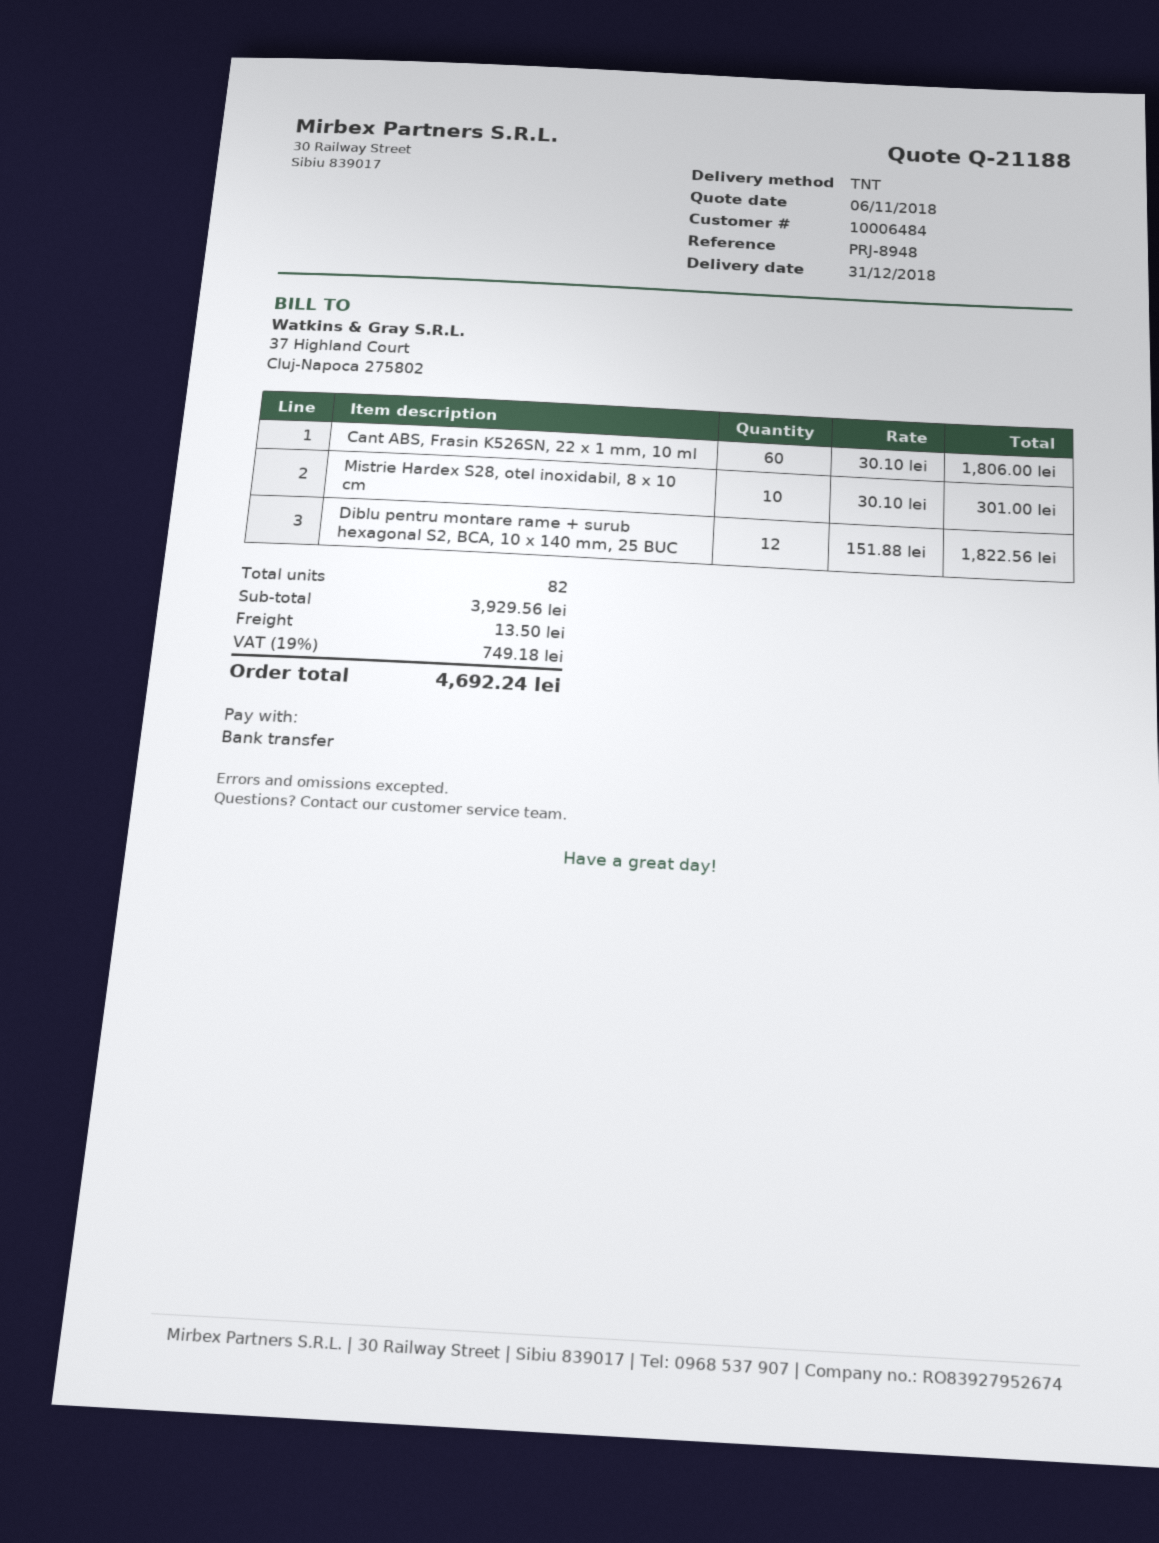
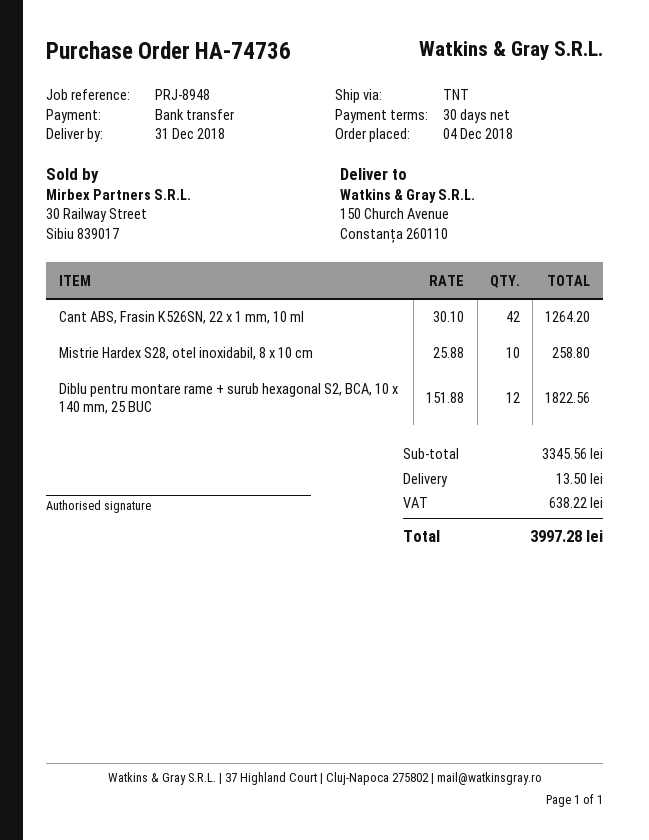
Cant ABS, Frasin K526SN, 22 x 1 mm, 10 ml: 60 x 30.10 = 1806.00 -> 42 x 30.10 = 1264.20
Mistrie Hardex S28, otel inoxidabil, 8 x 10 cm: 10 x 30.10 = 301.00 -> 10 x 25.88 = 258.80
subtotal: 3929.56 -> 3345.56
tax: 749.18 -> 638.22
total: 4692.24 -> 3997.28

